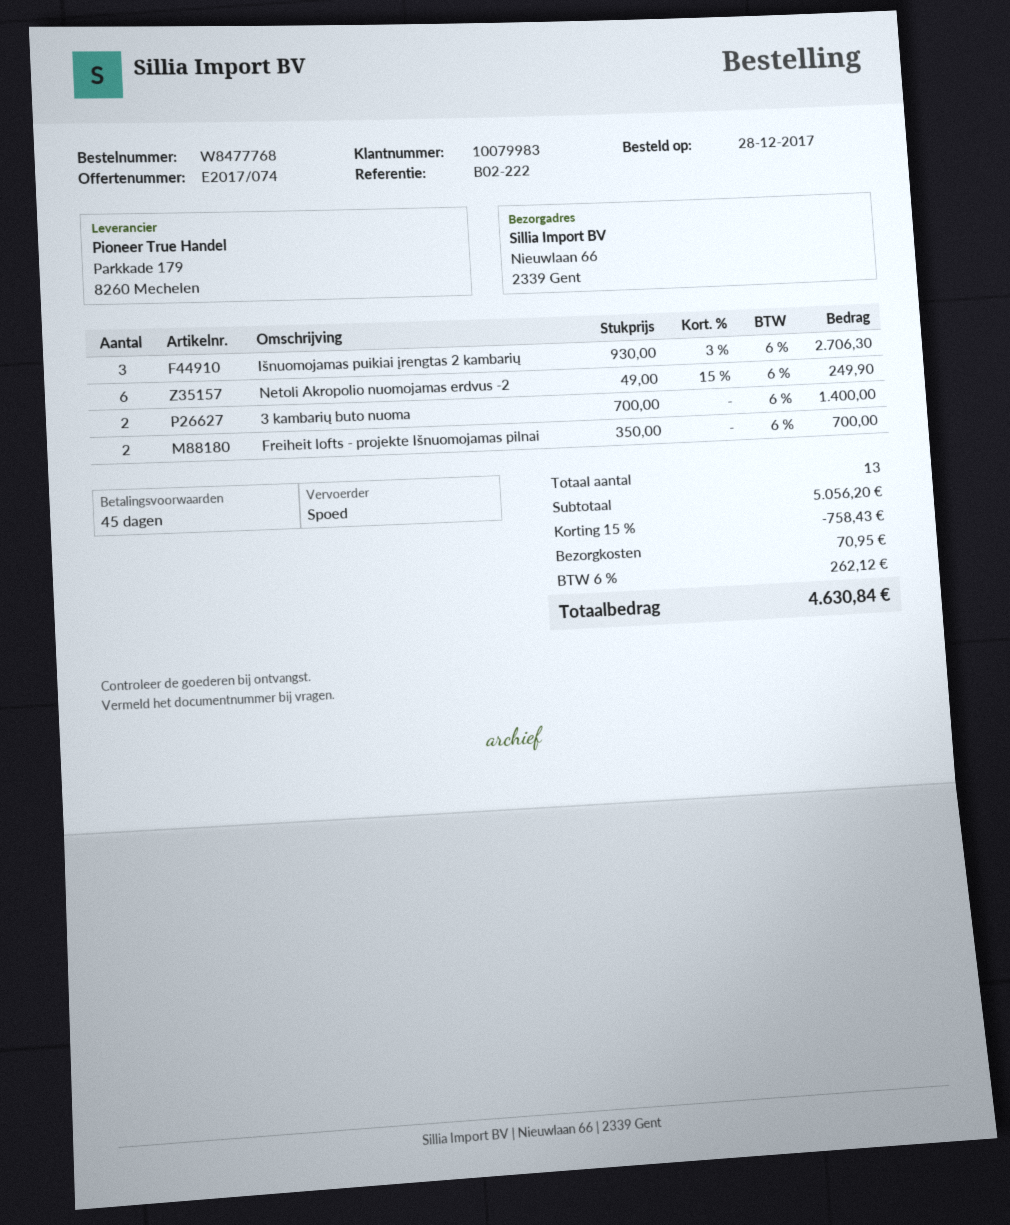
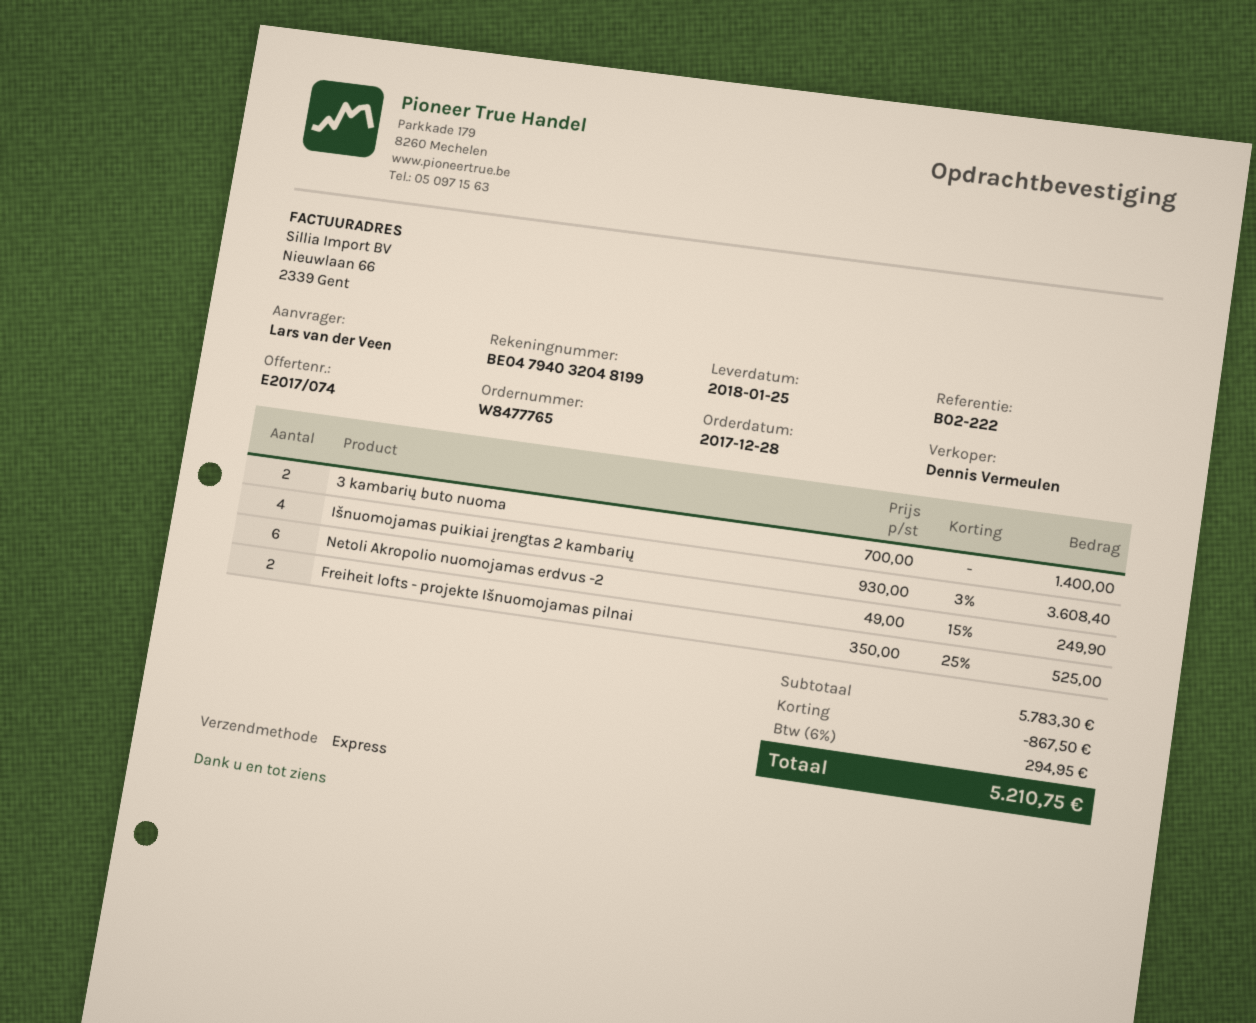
order number: W8477768 -> W8477765
Išnuomojamas puikiai įrengtas 2 kambarių: 3 x 930.00 - 3% = 2706.30 -> 4 x 930.00 - 3% = 3608.40
Freiheit lofts - projekte Išnuomojamas pilnai: 2 x 350.00 = 700.00 -> 2 x 350.00 - 25% = 525.00
subtotal: 5056.20 -> 5783.30
discount: 758.43 -> 867.50
shipping: 70.95 -> none
tax: 6% = 262.12 -> 6% = 294.95
total: 4630.84 -> 5210.75

